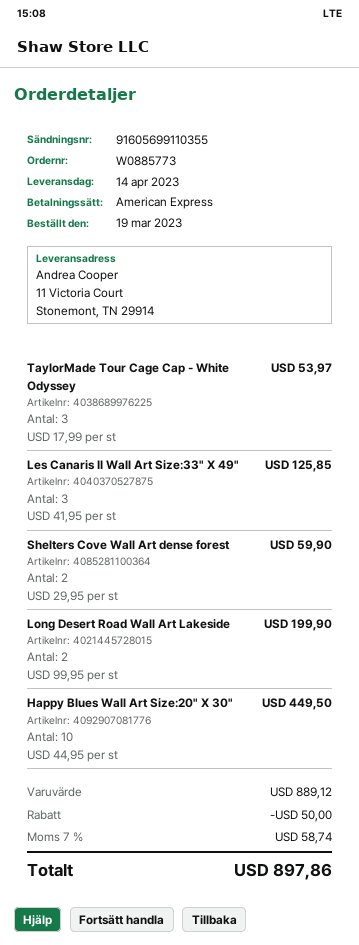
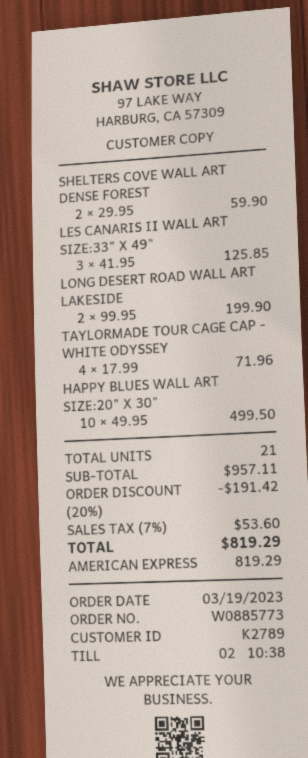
TaylorMade Tour Cage Cap - White Odyssey: 3 x 17.99 = 53.97 -> 4 x 17.99 = 71.96
Happy Blues Wall Art Size:20" X 30": 10 x 44.95 = 449.50 -> 10 x 49.95 = 499.50
subtotal: 889.12 -> 957.11
discount: 50.00 -> 191.42
tax: 7% = 58.74 -> 7% = 53.60
total: 897.86 -> 819.29

